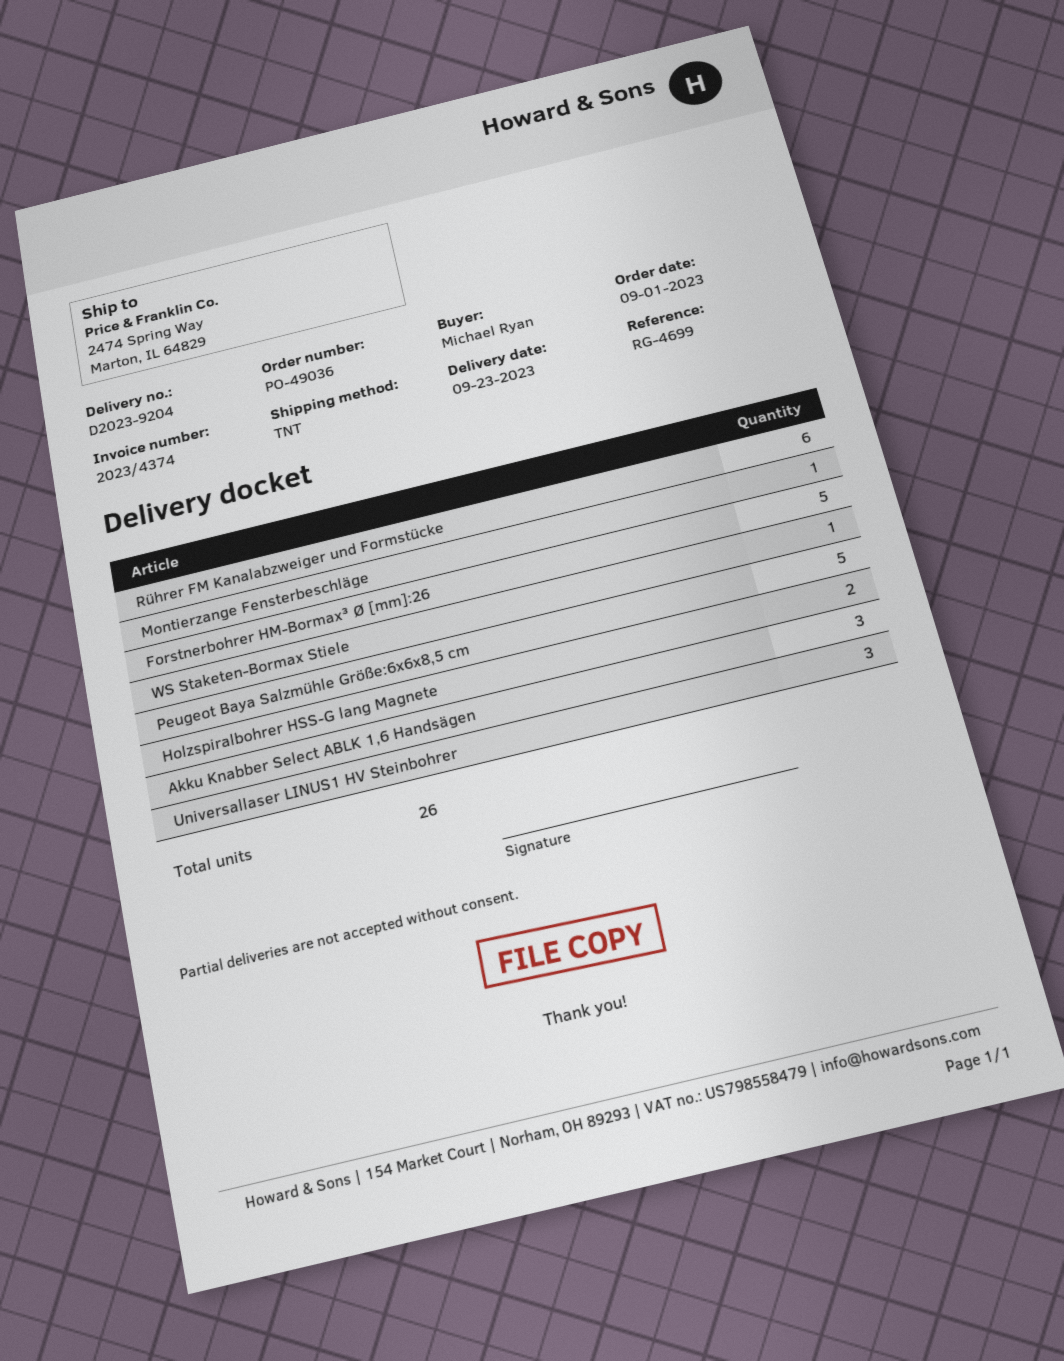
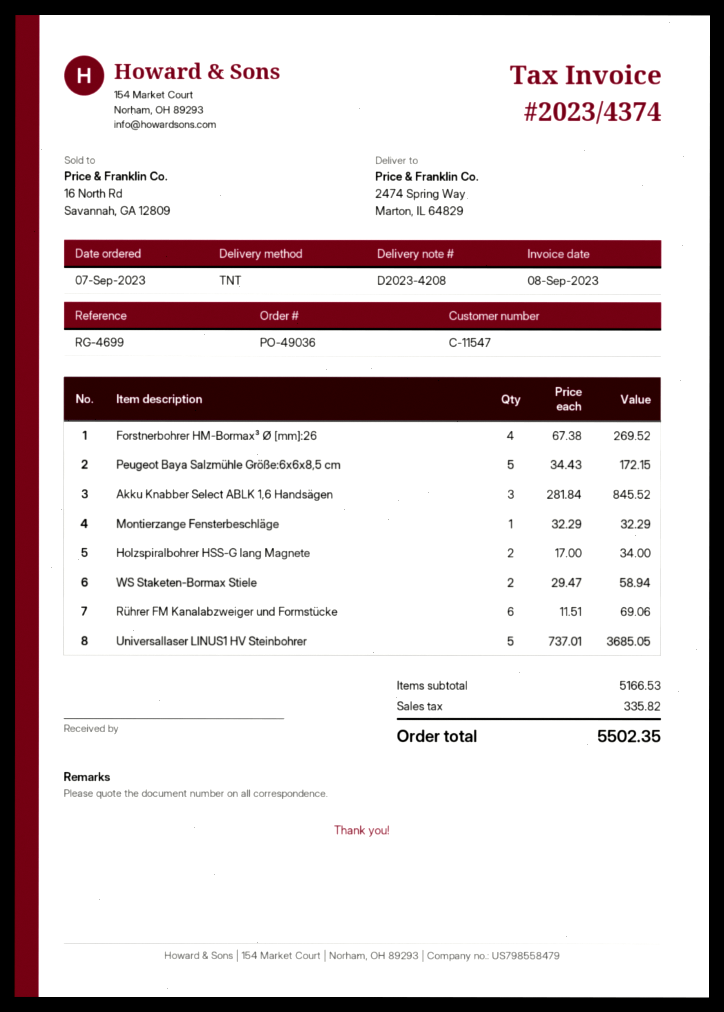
order date: 2023-09-01 -> 2023-09-07
delivery note number: D2023-9204 -> D2023-4208
Forstnerbohrer HM-Bormax³ Ø [mm]:26: 5 -> 4
WS Staketen-Bormax Stiele: 1 -> 2
Universallaser LINUS1 HV Steinbohrer: 3 -> 5

